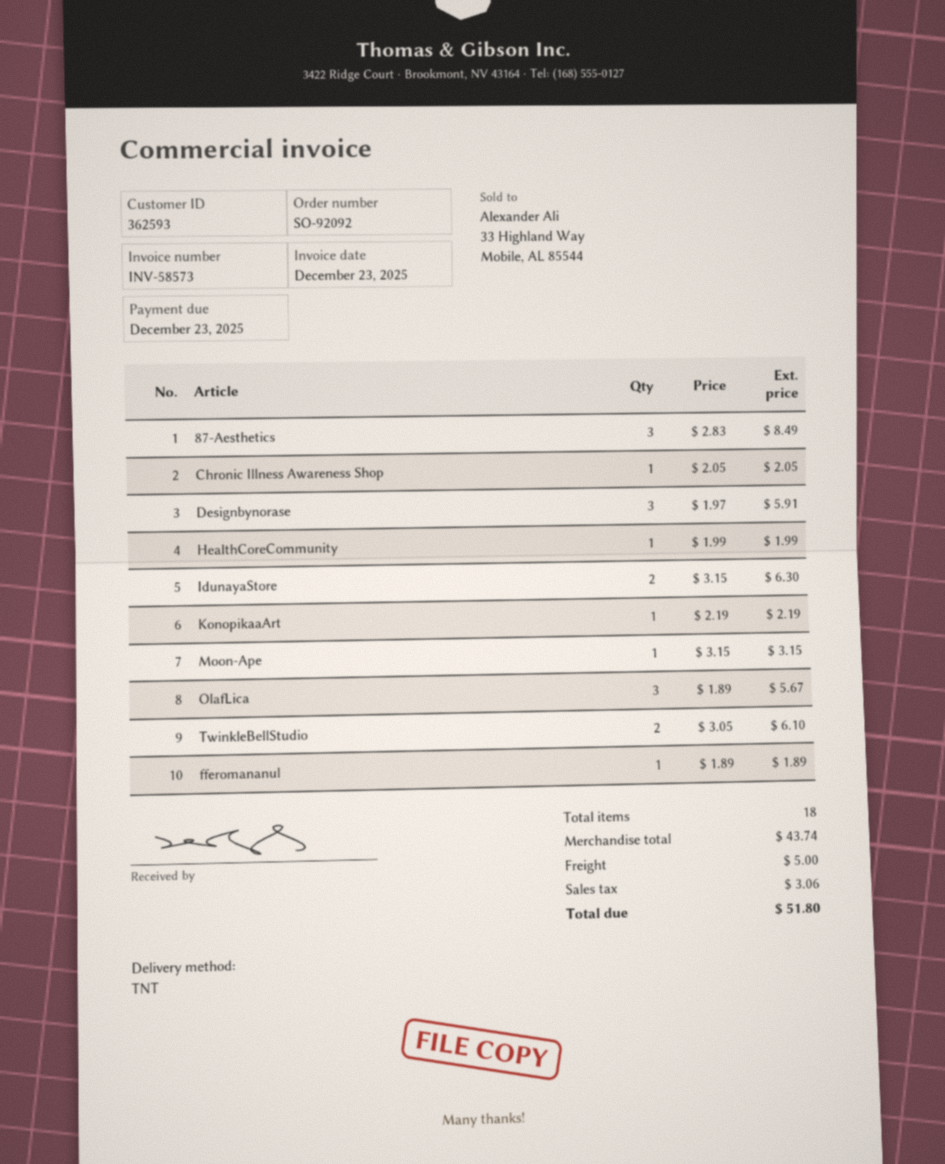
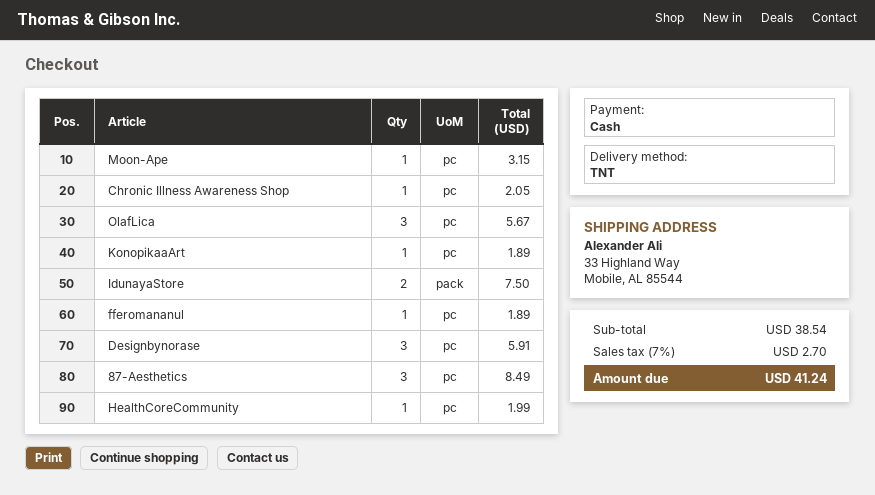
IdunayaStore: 2 for 6.30 -> 2 for 7.50
KonopikaaArt: 1 for 2.19 -> 1 for 1.89
TwinkleBellStudio: 2 for 6.10 -> none
subtotal: 43.74 -> 38.54
shipping: 5.00 -> none
tax: 3.06 -> 2.70
total: 51.80 -> 41.24

